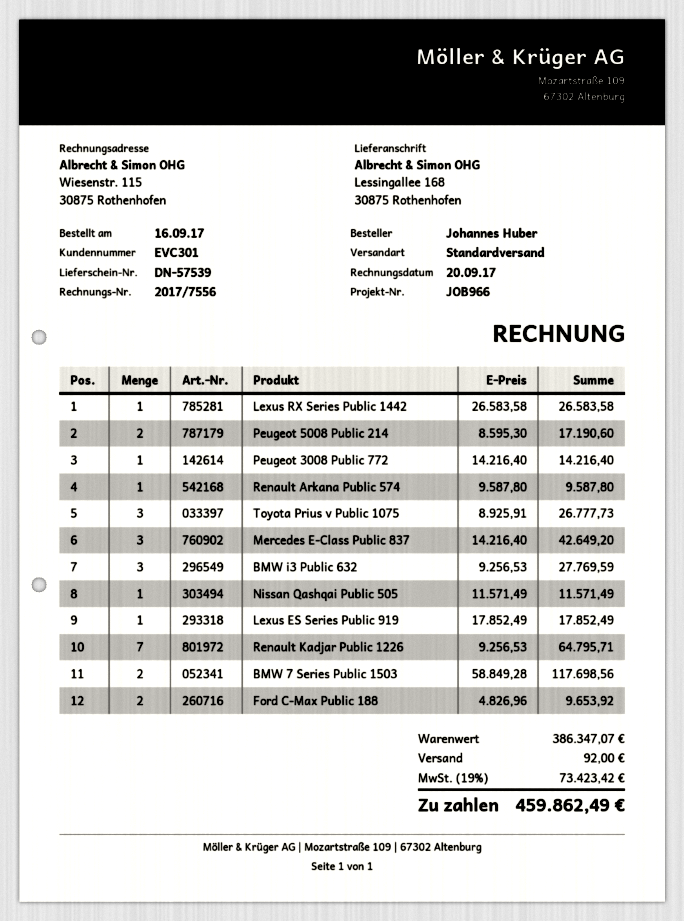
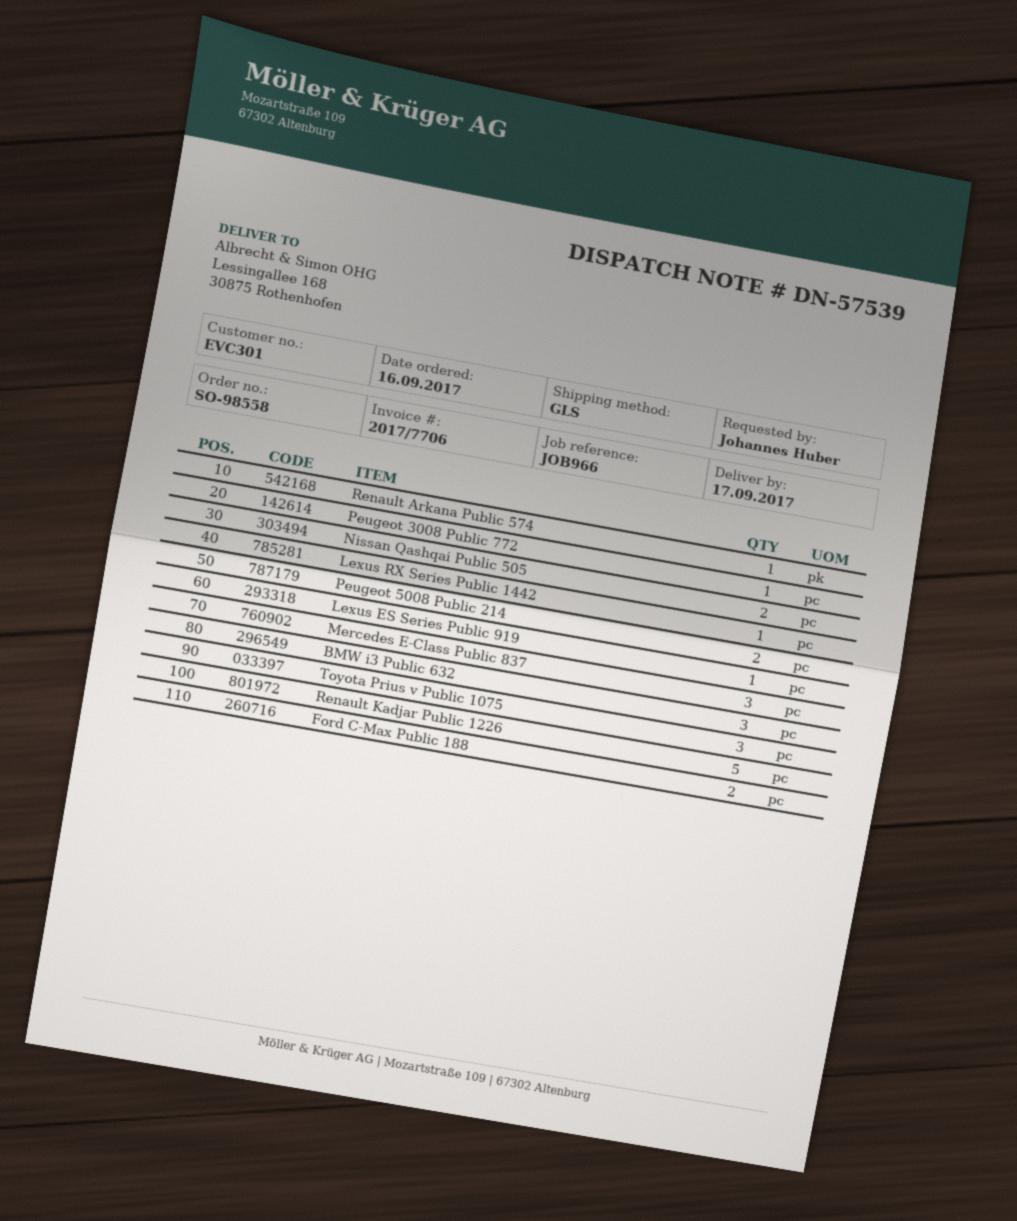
invoice number: 2017/7556 -> 2017/7706
shipping method: standard -> GLS
Nissan Qashqai Public 505: 1 -> 2
Renault Kadjar Public 1226: 7 -> 5
BMW 7 Series Public 1503: 2 -> none

